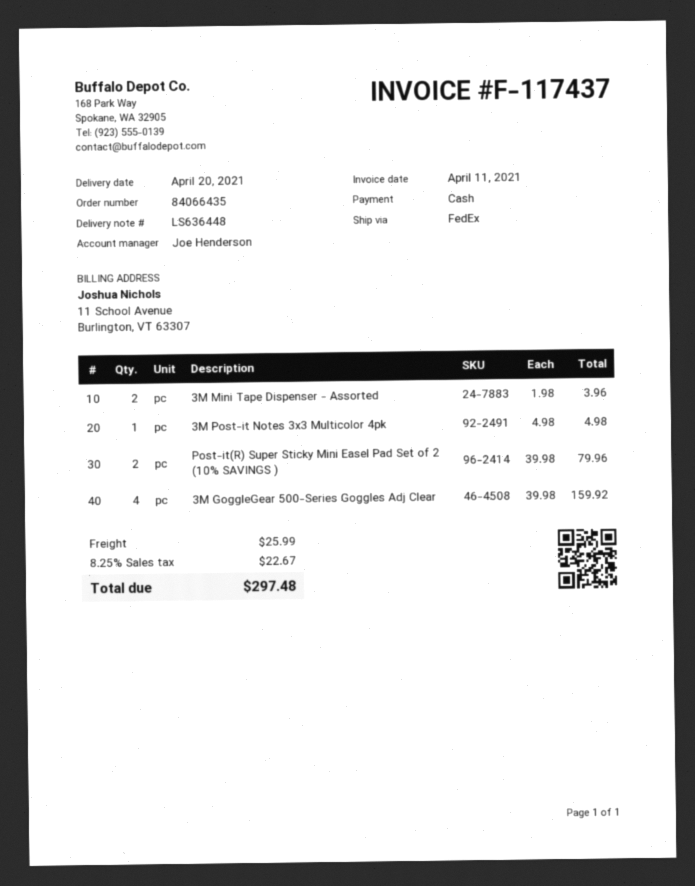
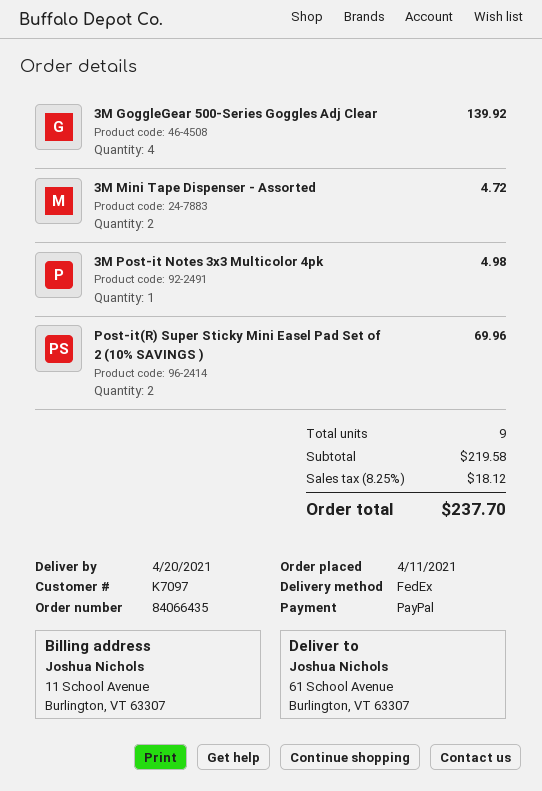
payment method: cash -> PayPal
3M Mini Tape Dispenser - Assorted: 2 for 3.96 -> 2 for 4.72
Post-it(R) Super Sticky Mini Easel Pad Set of 2 (10% SAVINGS ): 2 for 79.96 -> 2 for 69.96
3M GoggleGear 500-Series Goggles Adj Clear: 4 for 159.92 -> 4 for 139.92
shipping: 25.99 -> none
tax: 8.25% = 22.67 -> 8.25% = 18.12
total: 297.48 -> 237.70

